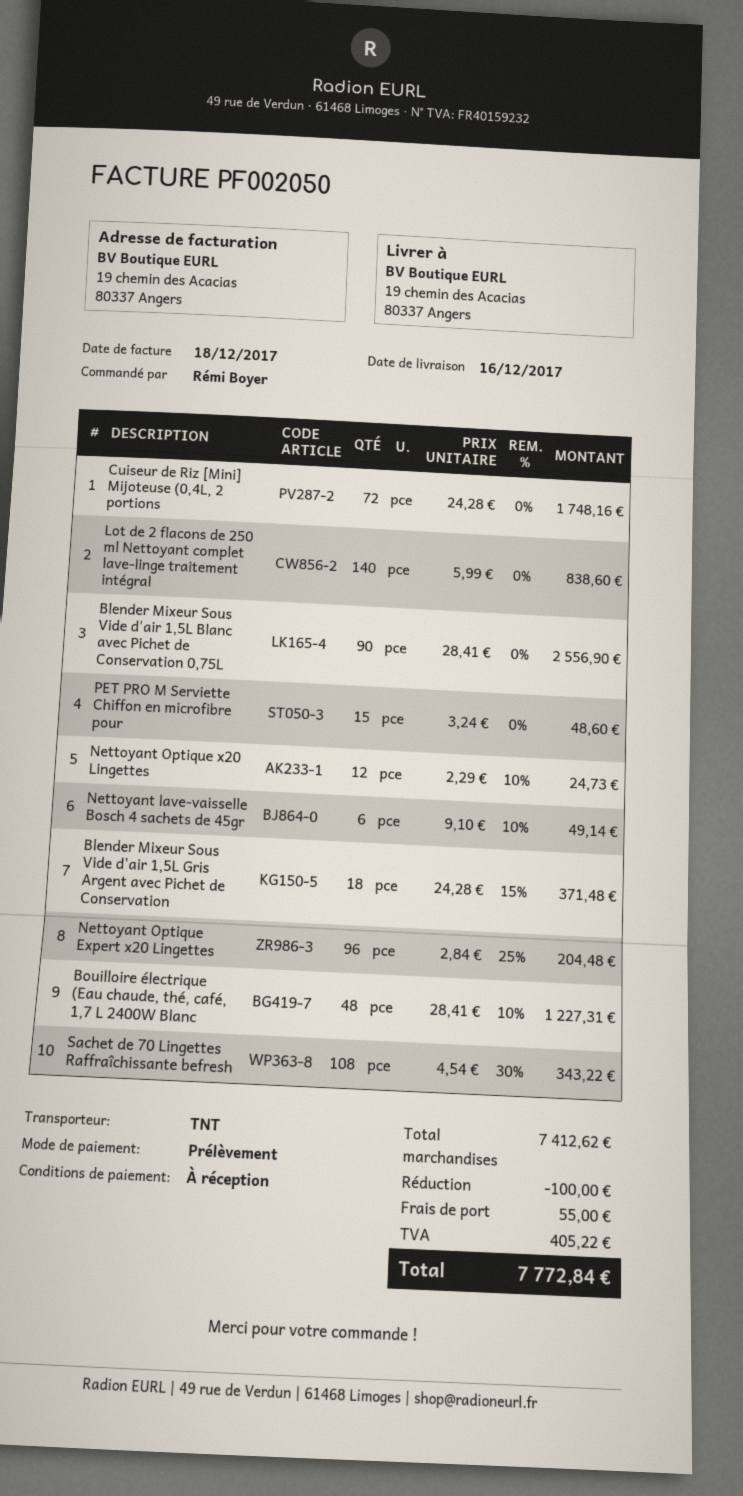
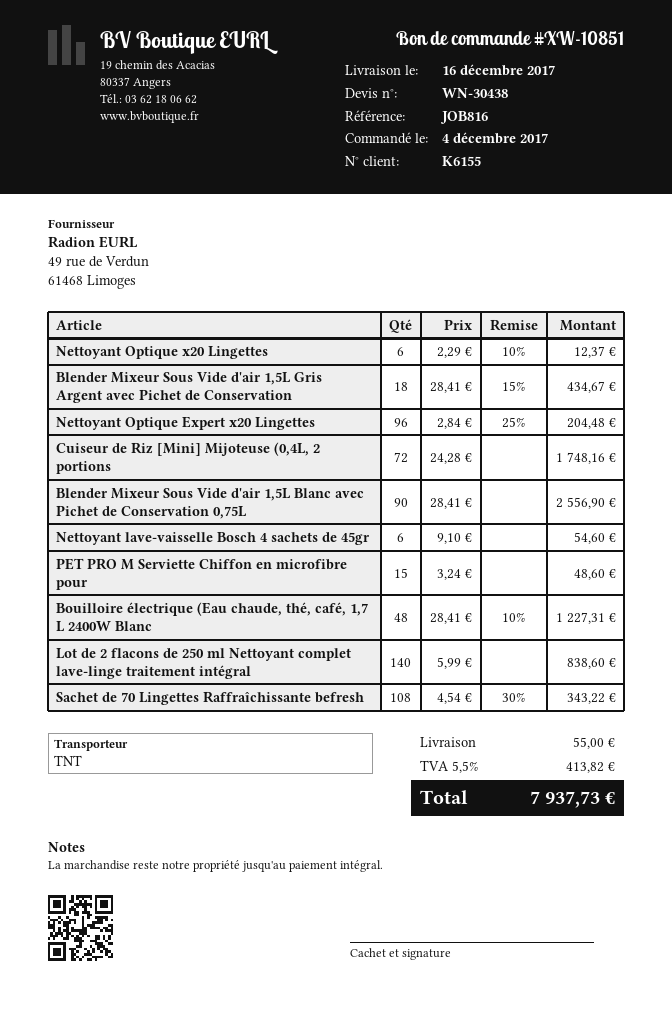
Nettoyant Optique x20 Lingettes: 12 x 2.29 - 10% = 24.73 -> 6 x 2.29 - 10% = 12.37
Nettoyant lave-vaisselle Bosch 4 sachets de 45gr: 6 x 9.10 - 10% = 49.14 -> 6 x 9.10 = 54.60
Blender Mixeur Sous Vide d'air 1,5L Gris Argent avec Pichet de Conservation: 18 x 24.28 - 15% = 371.48 -> 18 x 28.41 - 15% = 434.67
discount: 100.00 -> none
tax: 405.22 -> 413.82
total: 7772.84 -> 7937.73

